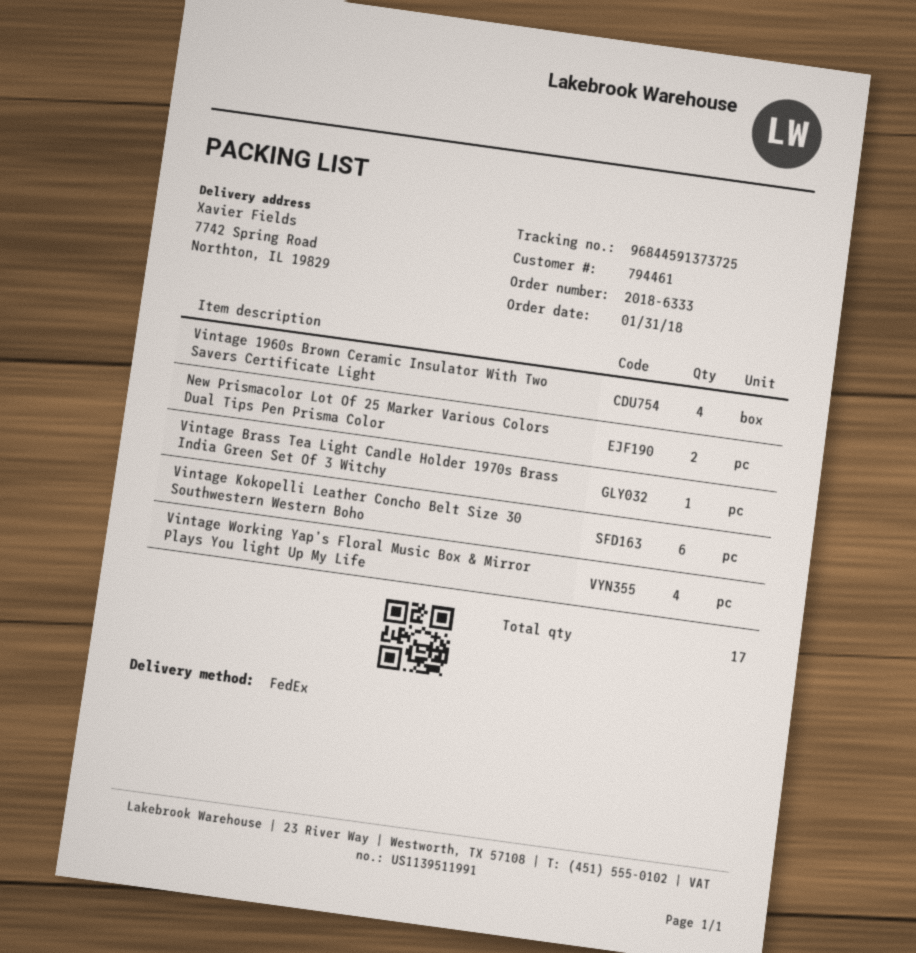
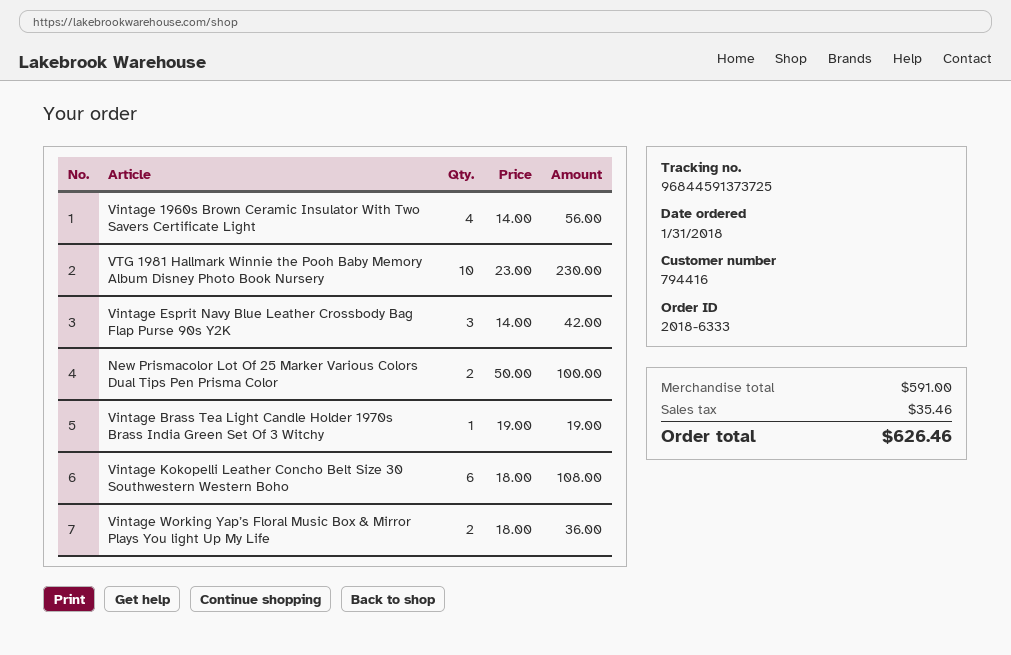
customer number: 794461 -> 794416
Vintage Working Yap’s Floral Music Box & Mirror Plays You light Up My Life: 4 -> 2
VTG 1981 Hallmark Winnie the Pooh Baby Memory Album Disney Photo Book Nursery: none -> 10
Vintage Esprit Navy Blue Leather Crossbody Bag Flap Purse 90s Y2K: none -> 3

